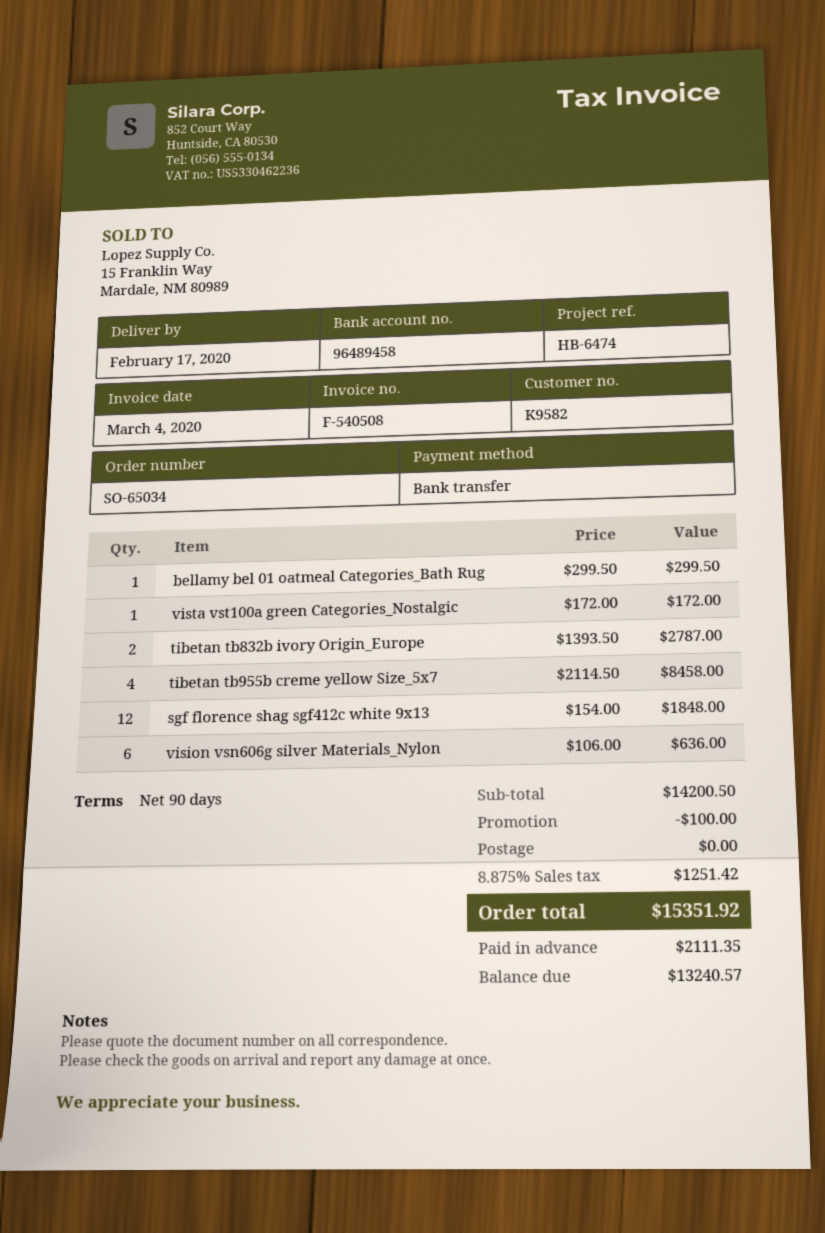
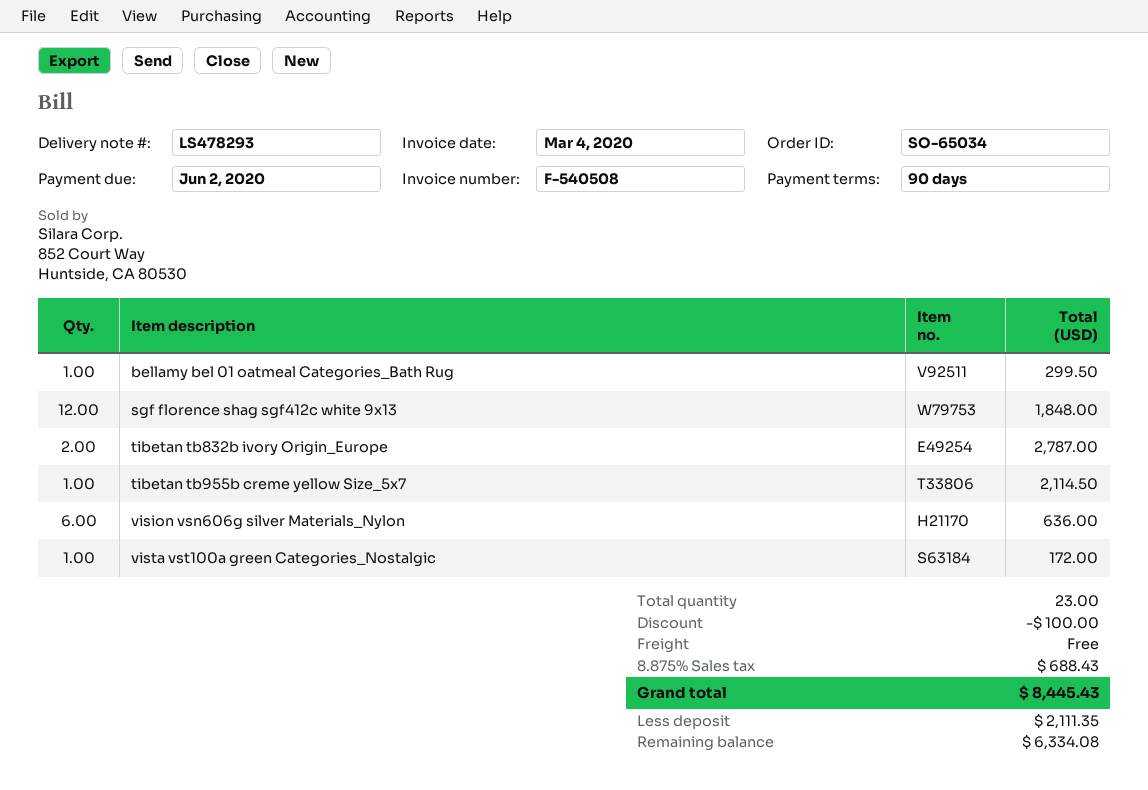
tibetan tb955b creme yellow Size_5x7: 4 for 8458.00 -> 1 for 2114.50
tax: 8.875% = 1251.42 -> 8.875% = 688.43
total: 15351.92 -> 8445.43
balance: 13240.57 -> 6334.08

